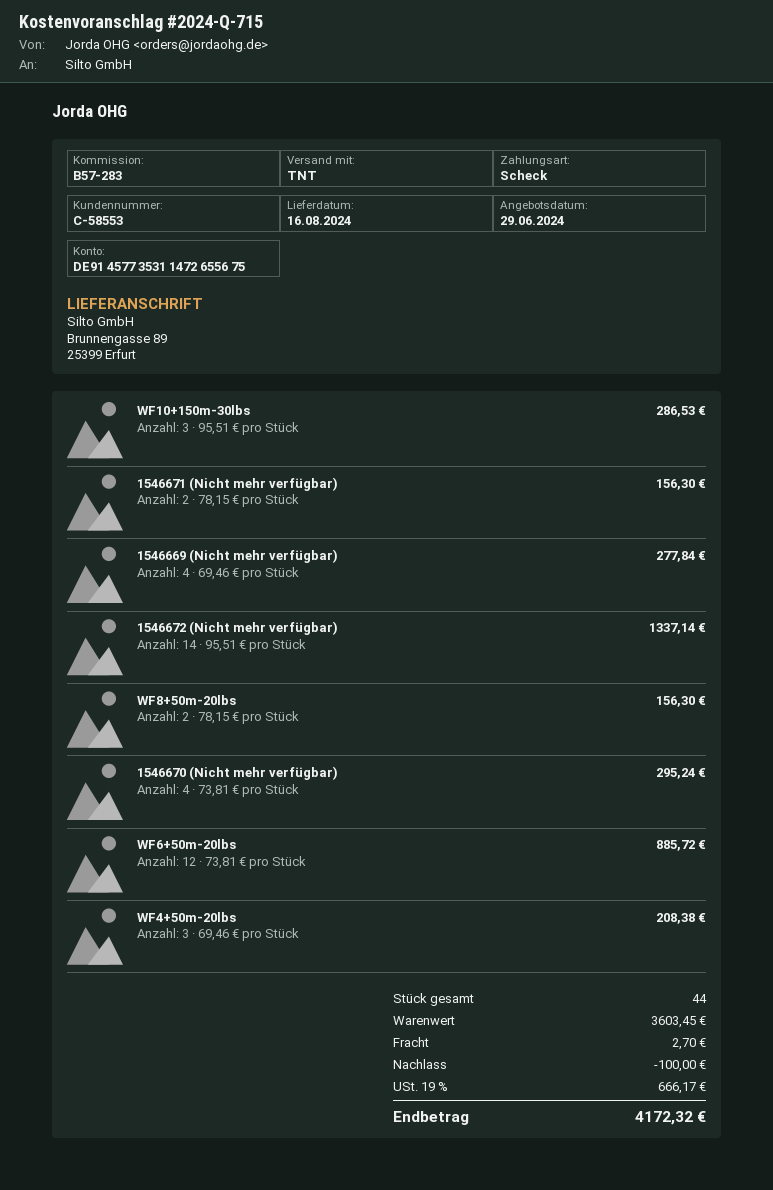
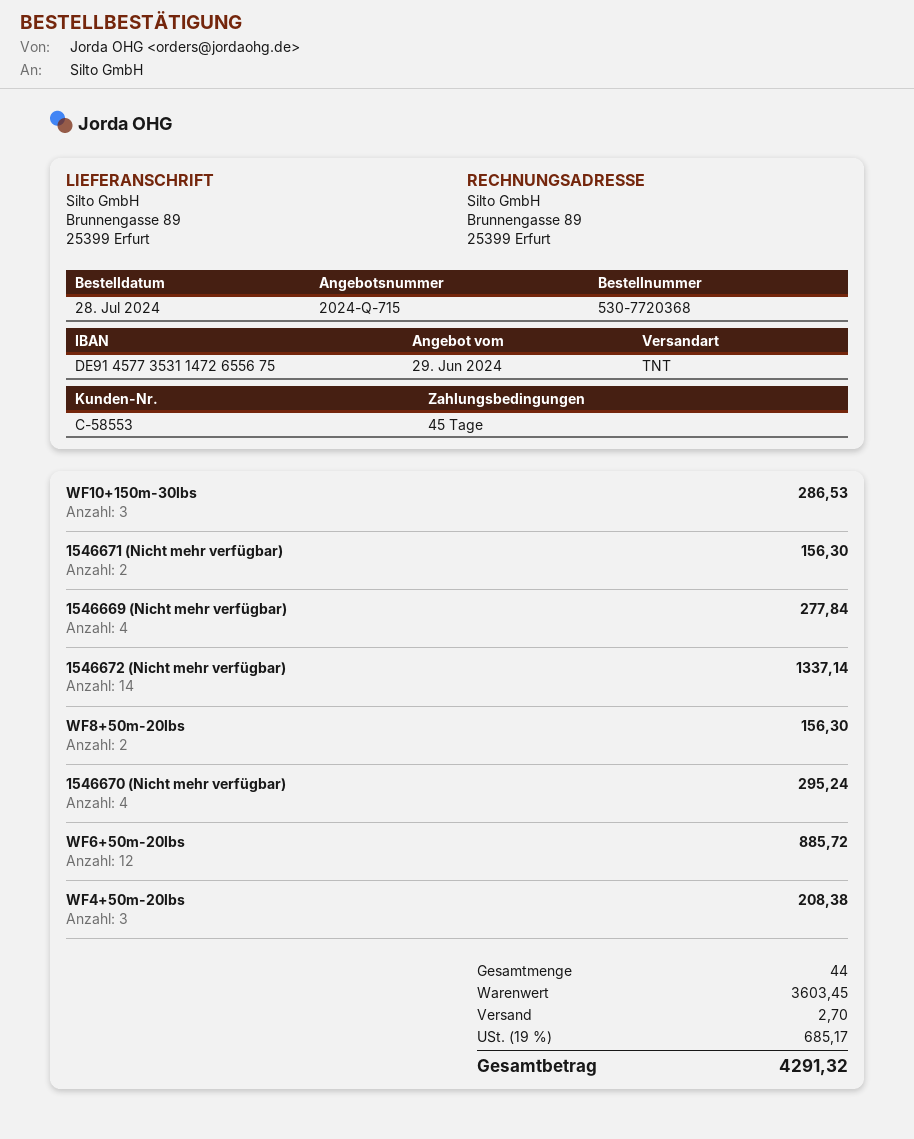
discount: 100.00 -> none
tax: 19% = 666.17 -> 19% = 685.17
total: 4172.32 -> 4291.32

